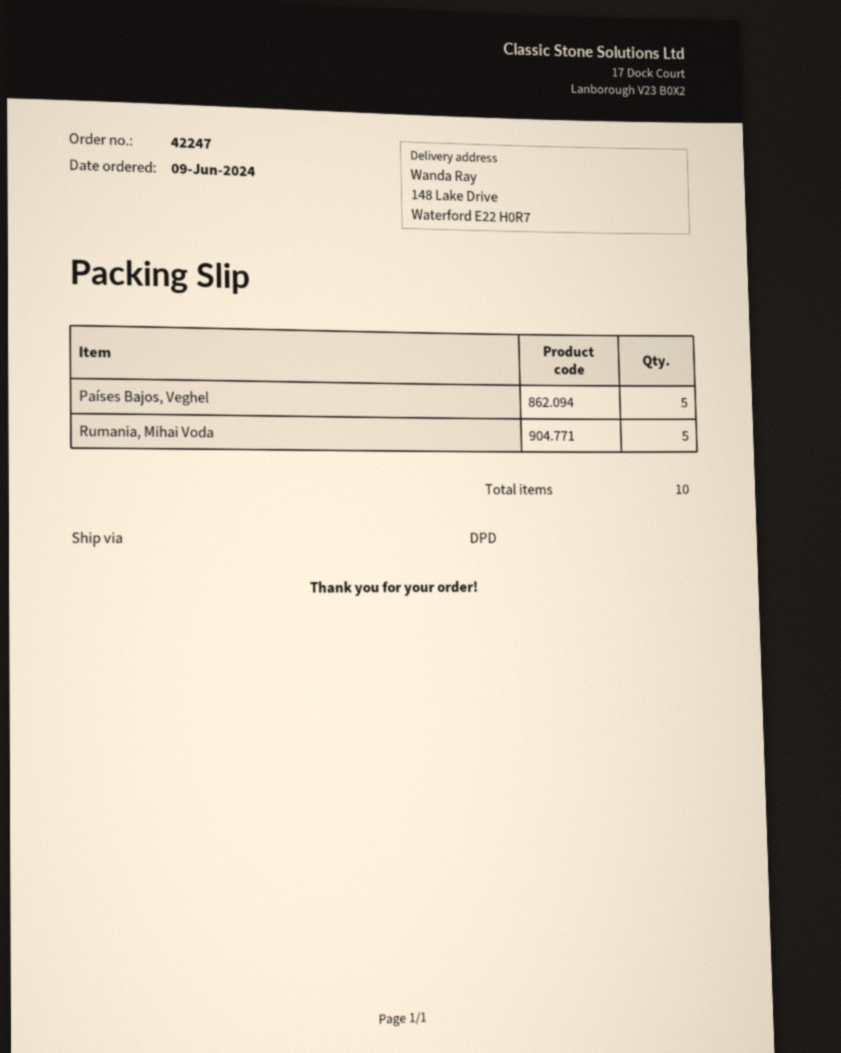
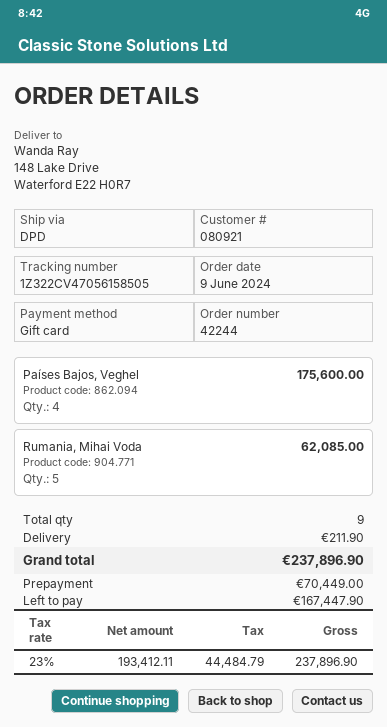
order number: 42247 -> 42244
Países Bajos, Veghel: 5 -> 4
total quantity: 10 -> 9

